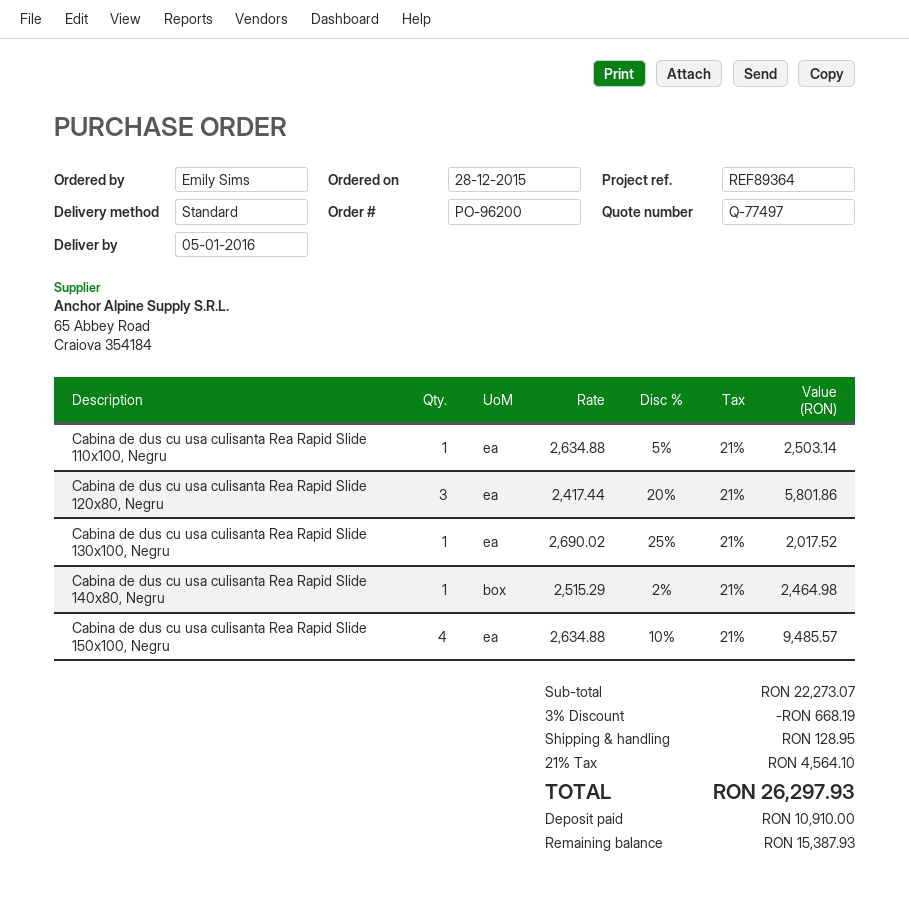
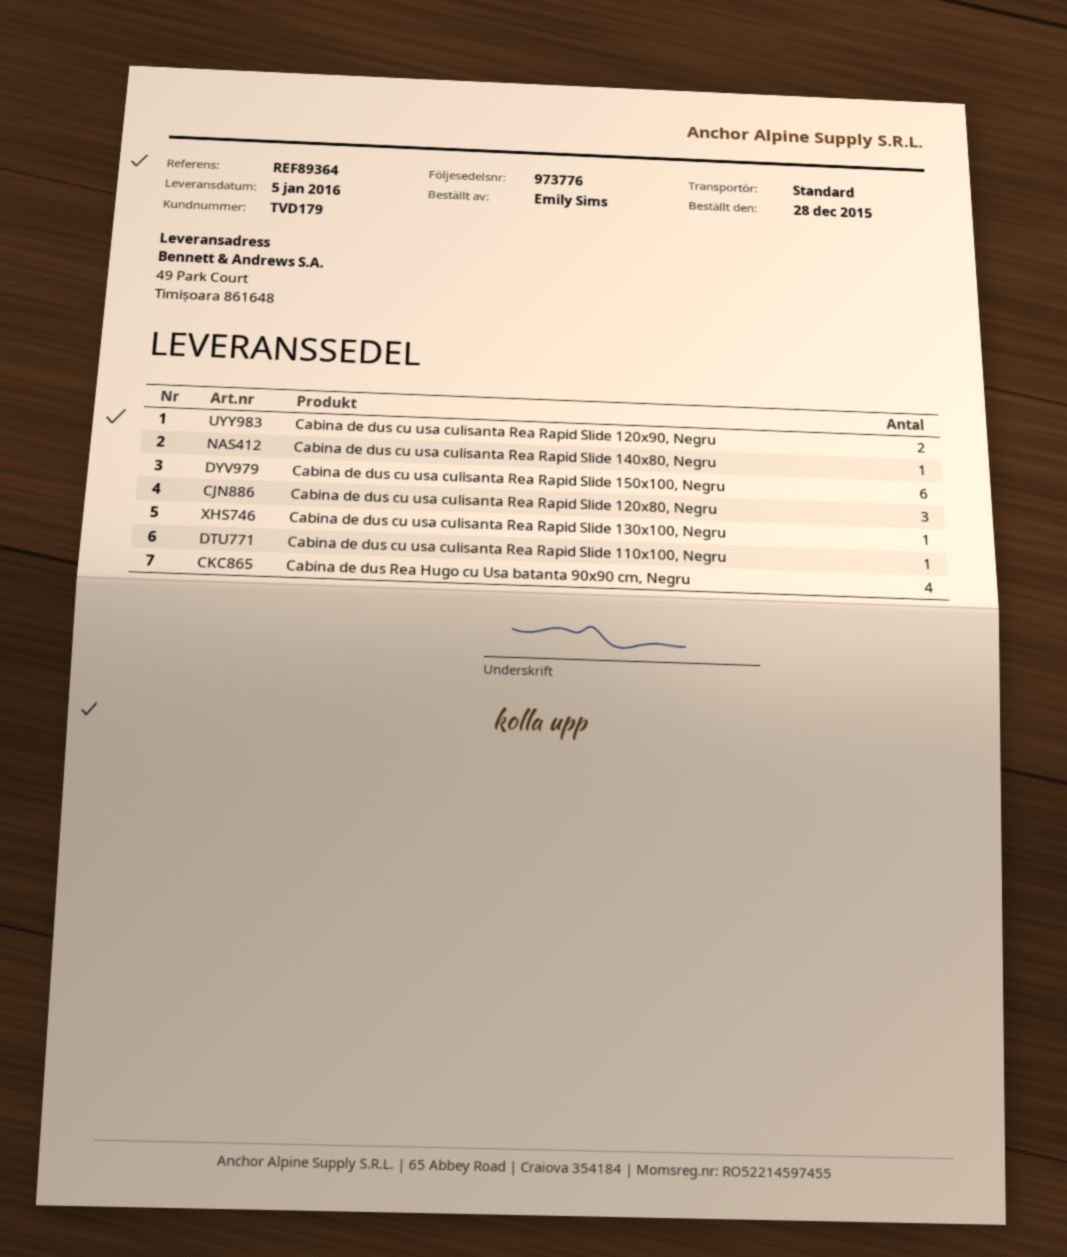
Cabina de dus cu usa culisanta Rea Rapid Slide 150x100, Negru: 4 -> 6
Cabina de dus cu usa culisanta Rea Rapid Slide 120x90, Negru: none -> 2
Cabina de dus Rea Hugo cu Usa batanta 90x90 cm, Negru: none -> 4

